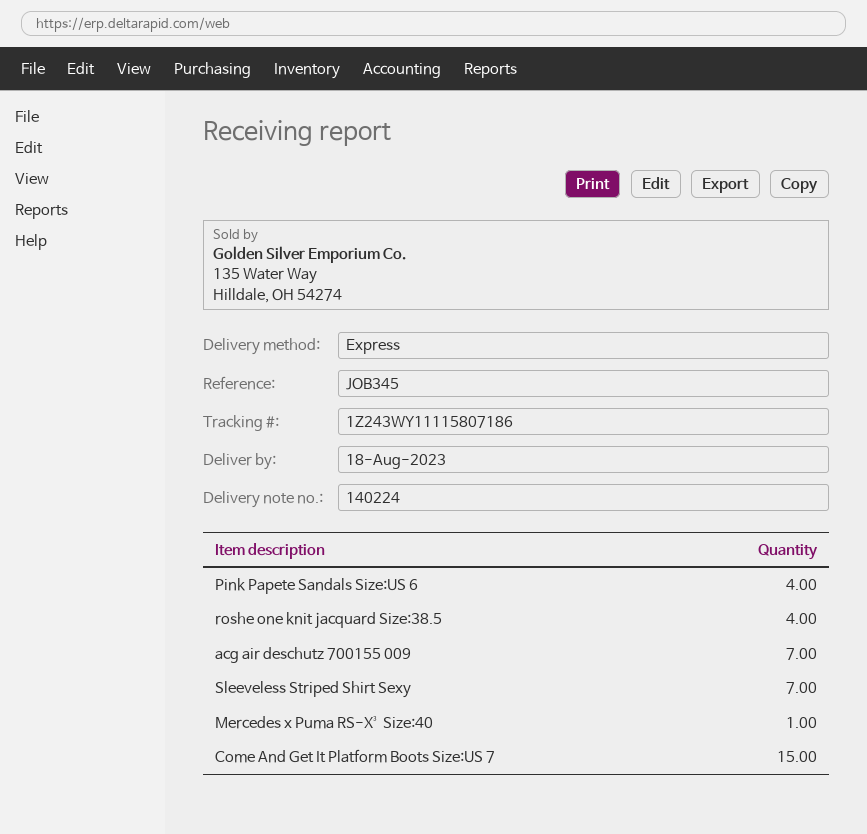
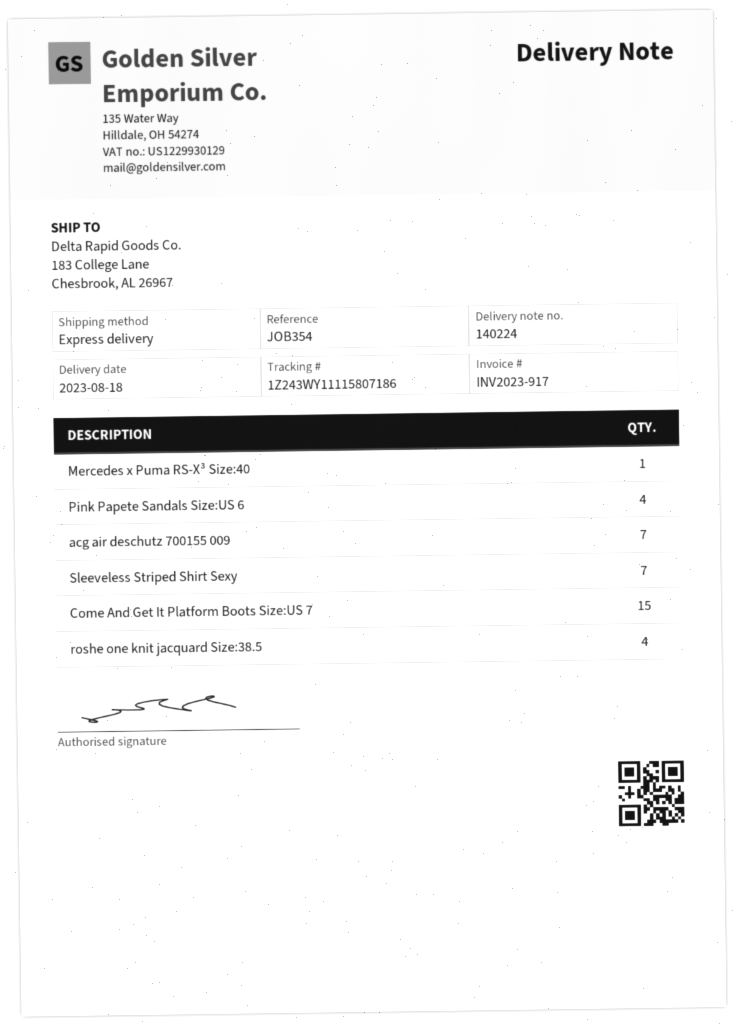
reference: JOB345 -> JOB354

